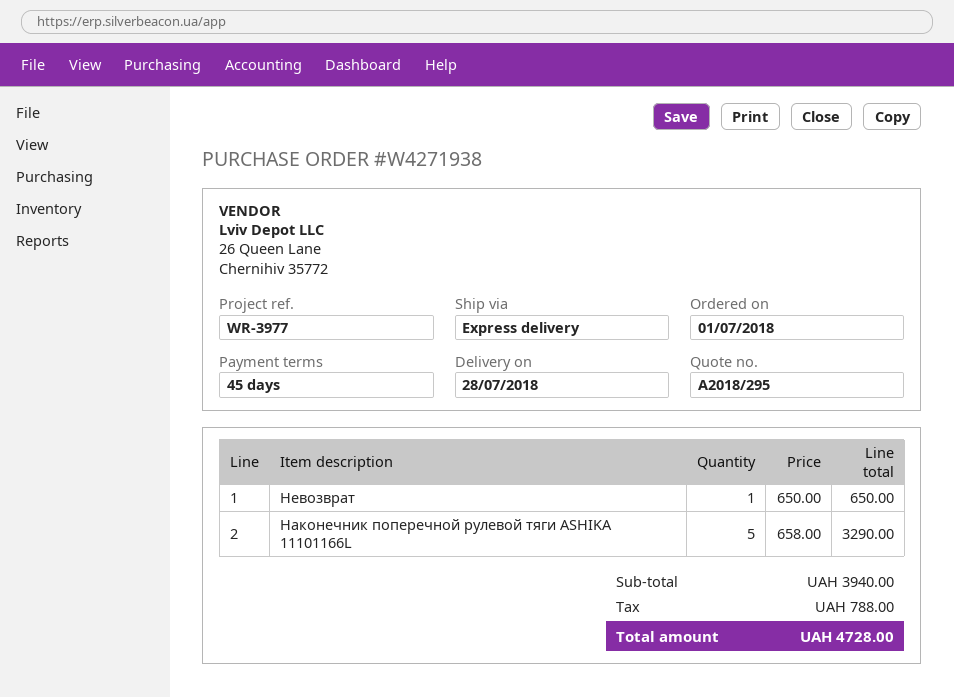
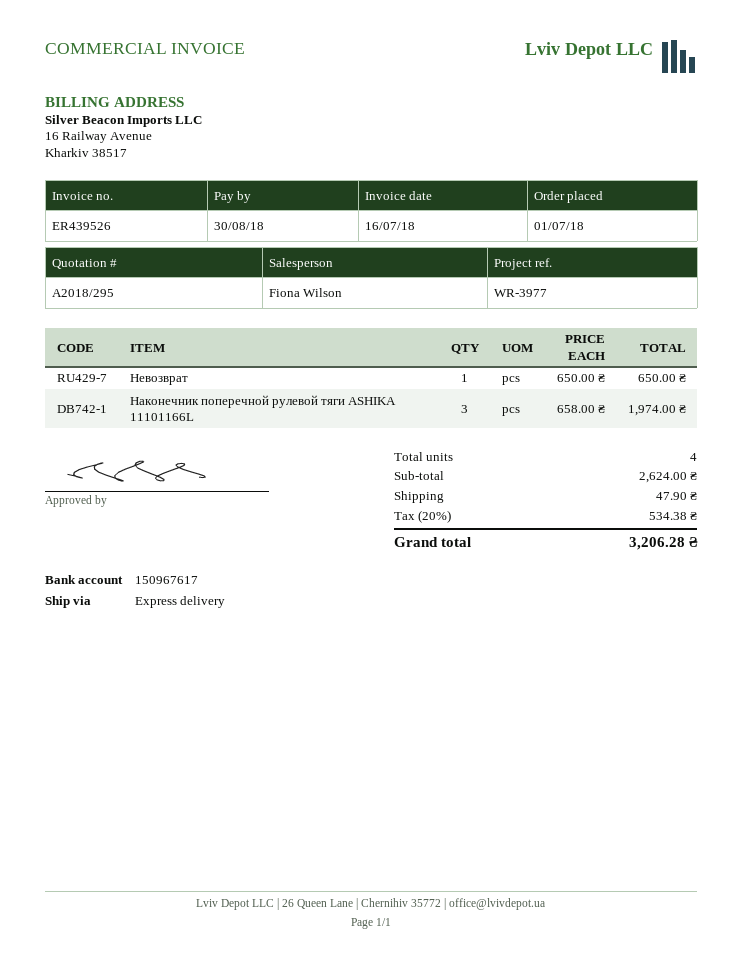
Наконечник поперечной рулевой тяги ASHIKA 11101166L: 5 x 658.00 = 3290.00 -> 3 x 658.00 = 1974.00
subtotal: 3940.00 -> 2624.00
shipping: none -> 47.90
tax: 788.00 -> 534.38
total: 4728.00 -> 3206.28

